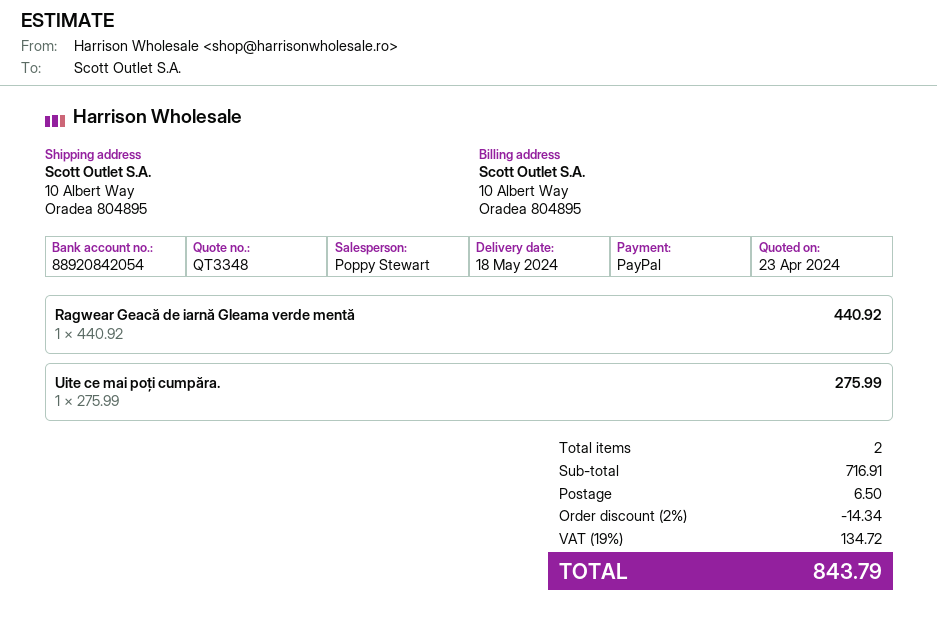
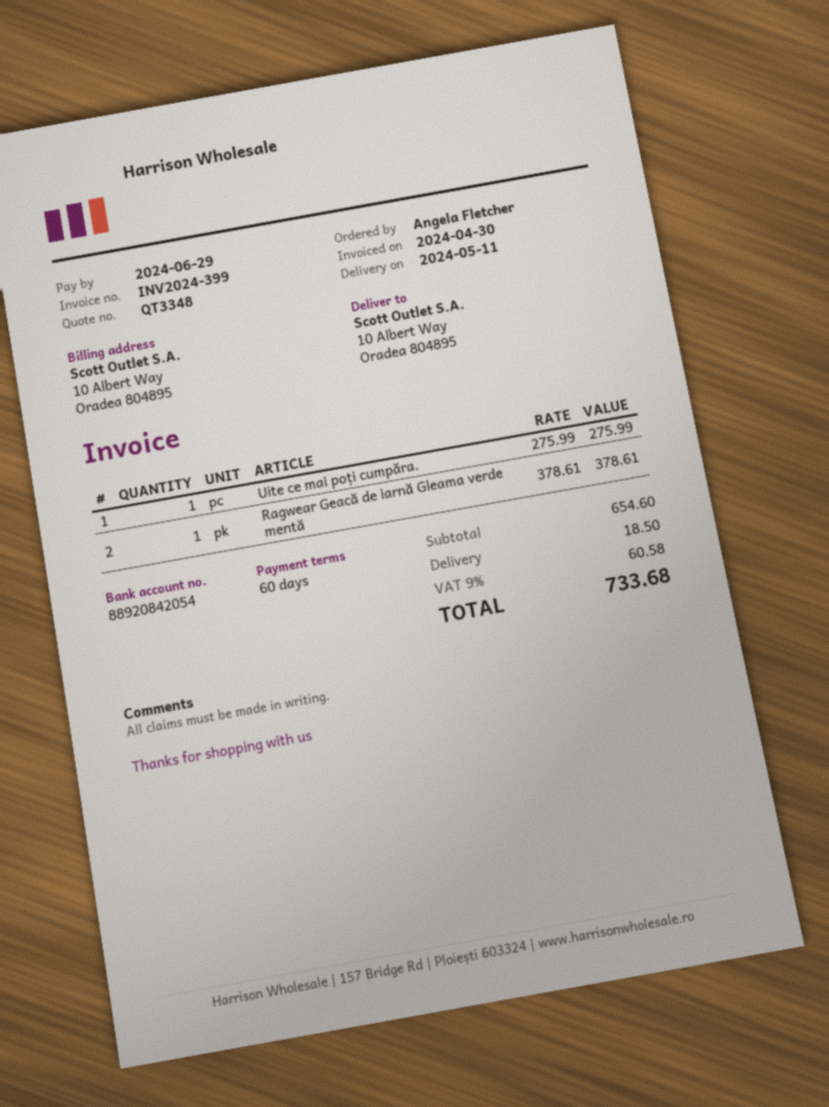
delivery date: 2024-05-18 -> 2024-05-11
Ragwear Geacă de iarnă Gleama verde mentă: 1 x 440.92 = 440.92 -> 1 x 378.61 = 378.61
subtotal: 716.91 -> 654.60
discount: 2% = 14.34 -> none
shipping: 6.50 -> 18.50
tax: 19% = 134.72 -> 9% = 60.58
total: 843.79 -> 733.68

